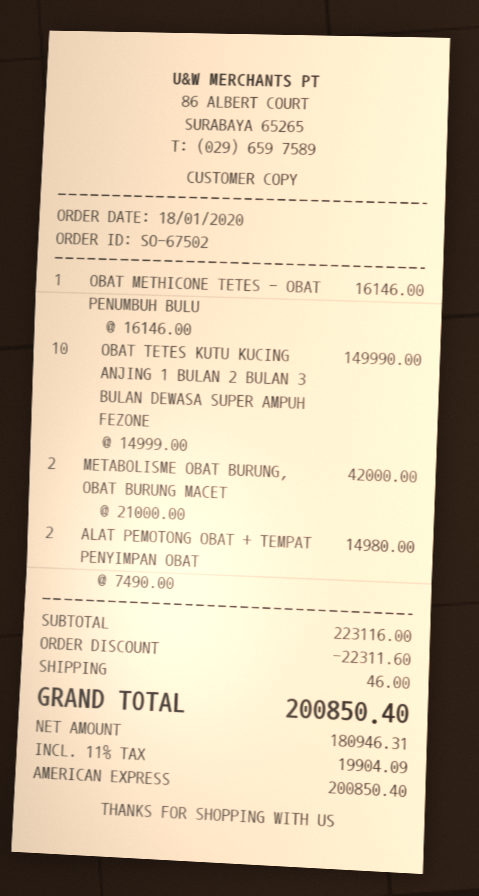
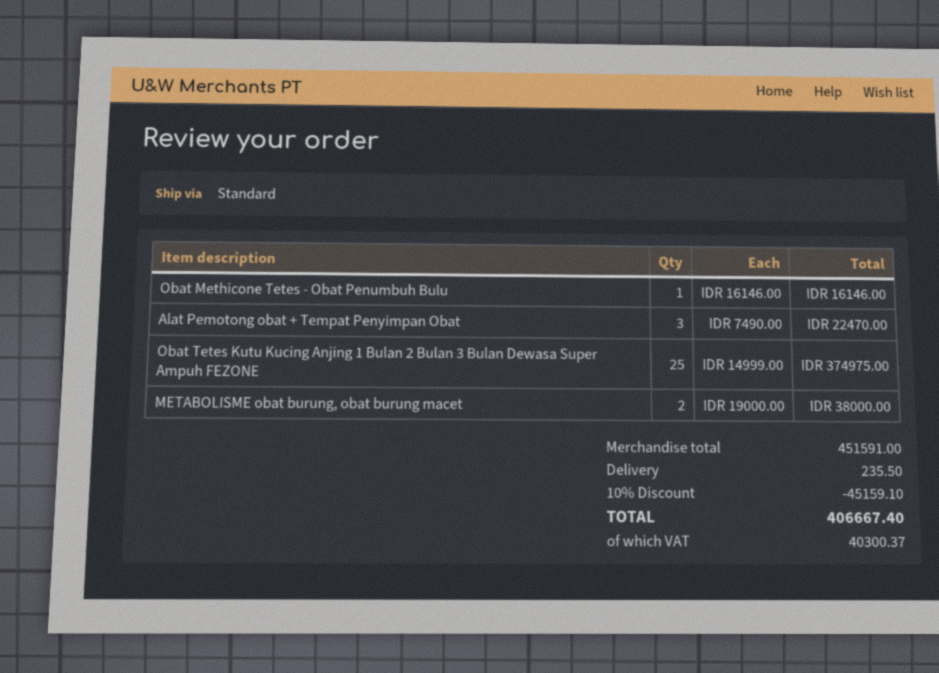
OBAT TETES KUTU KUCING ANJING 1 BULAN 2 BULAN 3 BULAN DEWASA SUPER AMPUH FEZONE: 10 x 14999.00 = 149990.00 -> 25 x 14999.00 = 374975.00
METABOLISME OBAT BURUNG, OBAT BURUNG MACET: 2 x 21000.00 = 42000.00 -> 2 x 19000.00 = 38000.00
ALAT PEMOTONG OBAT + TEMPAT PENYIMPAN OBAT: 2 x 7490.00 = 14980.00 -> 3 x 7490.00 = 22470.00
subtotal: 223116.00 -> 451591.00
discount: 22311.60 -> 45159.10
shipping: 46.00 -> 235.50
tax: 19904.09 -> 40300.37
total: 200850.40 -> 406667.40

